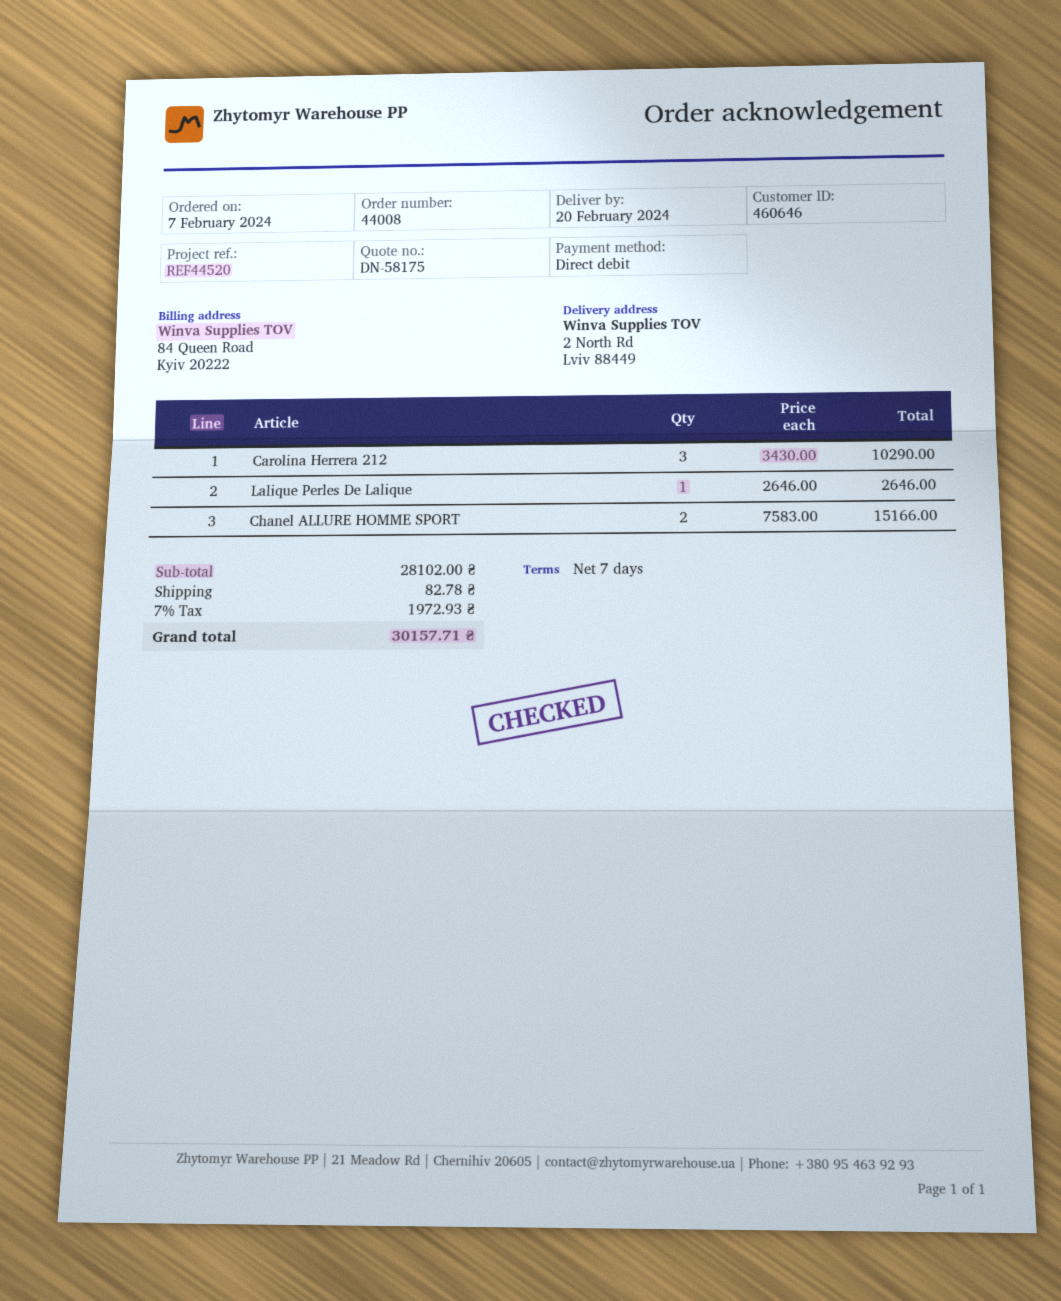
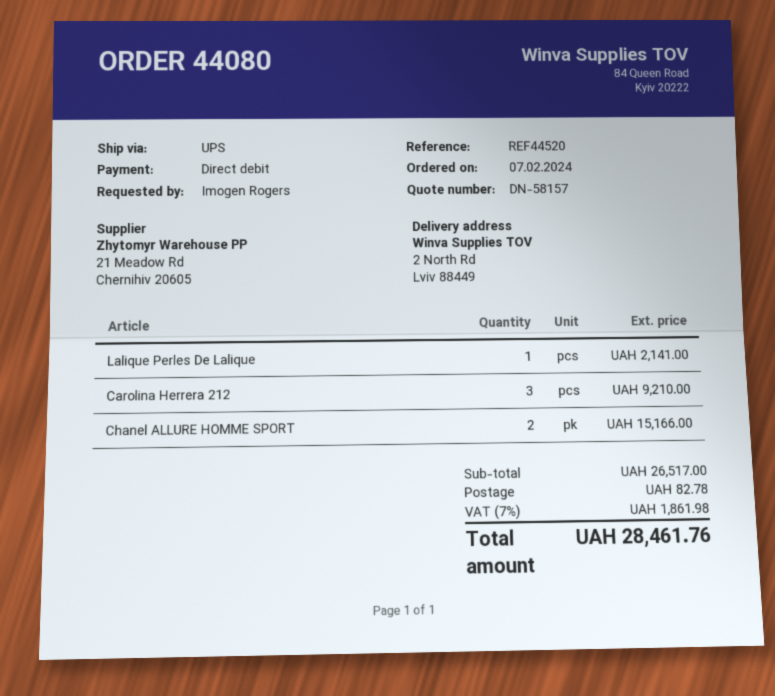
quote number: DN-58175 -> DN-58157
order number: 44008 -> 44080
Carolina Herrera 212: 3 for 10290.00 -> 3 for 9210.00
Lalique Perles De Lalique: 1 for 2646.00 -> 1 for 2141.00
subtotal: 28102.00 -> 26517.00
tax: 7% = 1972.93 -> 7% = 1861.98
total: 30157.71 -> 28461.76

